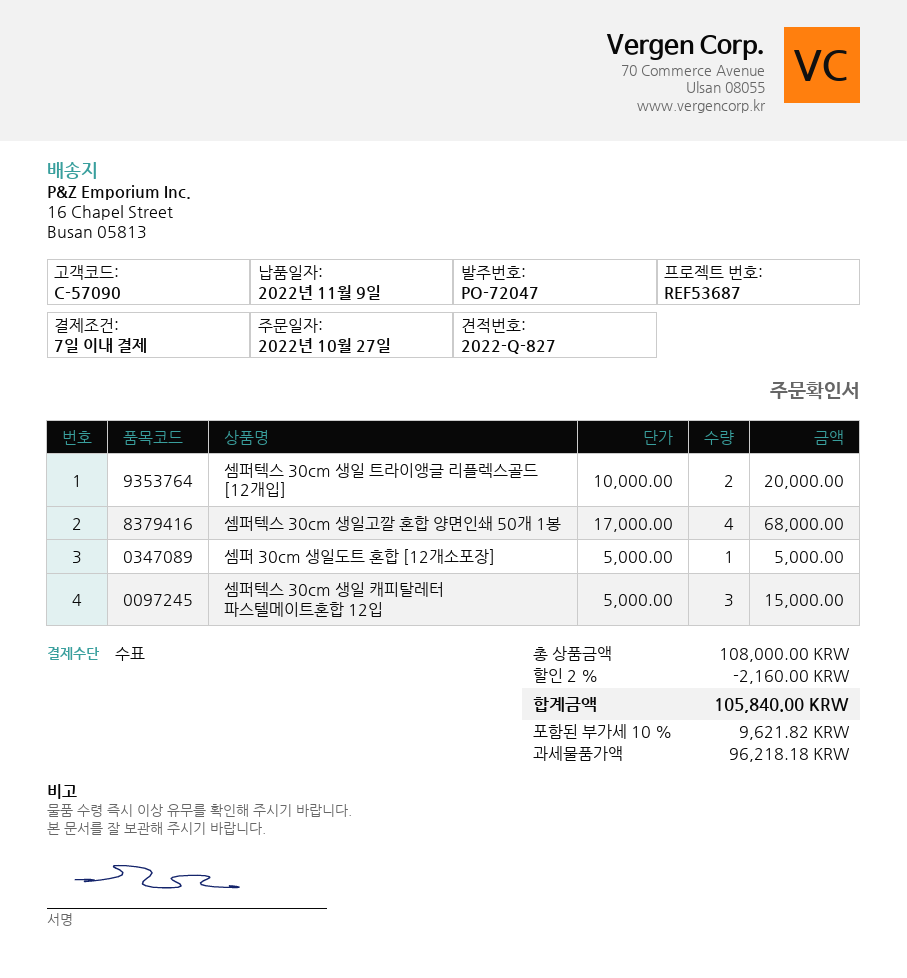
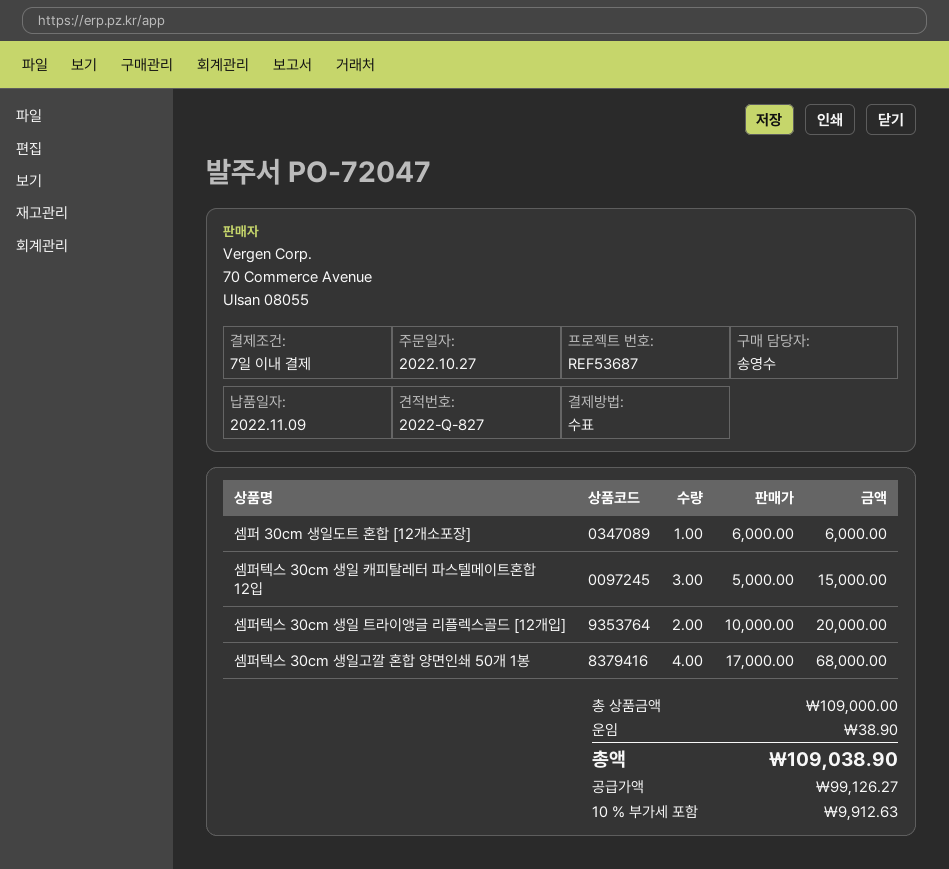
셈퍼 30cm 생일도트 혼합 [12개소포장]: 1 x 5000.00 = 5000.00 -> 1 x 6000.00 = 6000.00
subtotal: 108000.00 -> 109000.00
discount: 2% = 2160.00 -> none
shipping: none -> 38.90
net: 96218.18 -> 99126.27
tax: 10% = 9621.82 -> 10% = 9912.63
total: 105840.00 -> 109038.90

